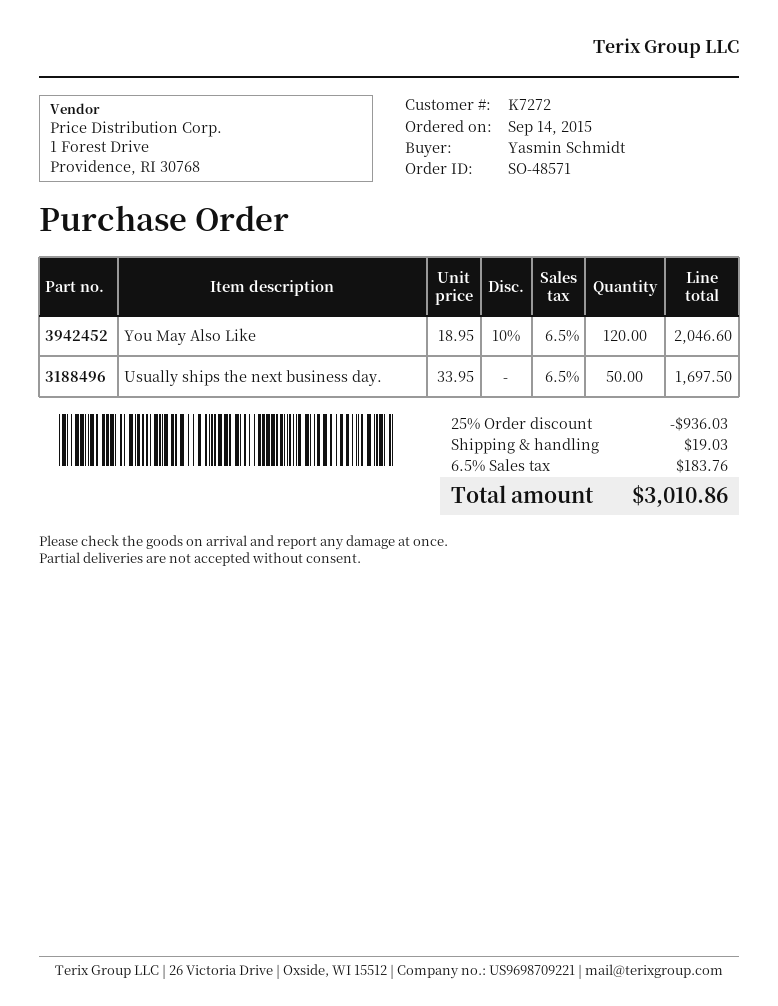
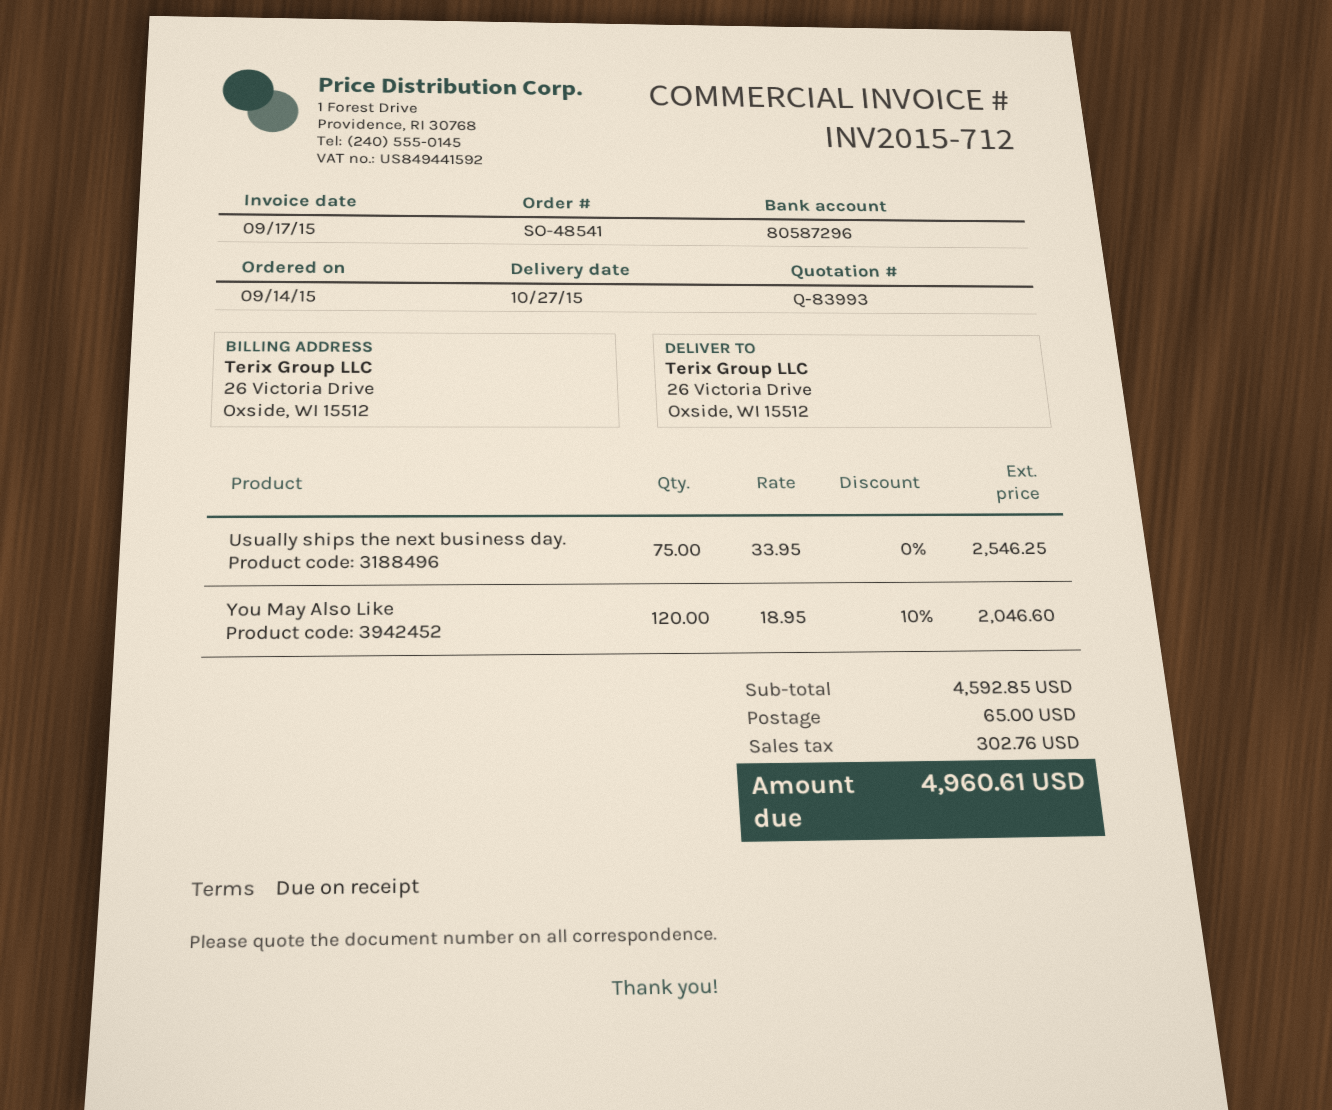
order number: SO-48571 -> SO-48541
Usually ships the next business day.: 50 x 33.95 = 1697.50 -> 75 x 33.95 = 2546.25
discount: 25% = 936.03 -> none
shipping: 19.03 -> 65.00
tax: 183.76 -> 302.76
total: 3010.86 -> 4960.61

